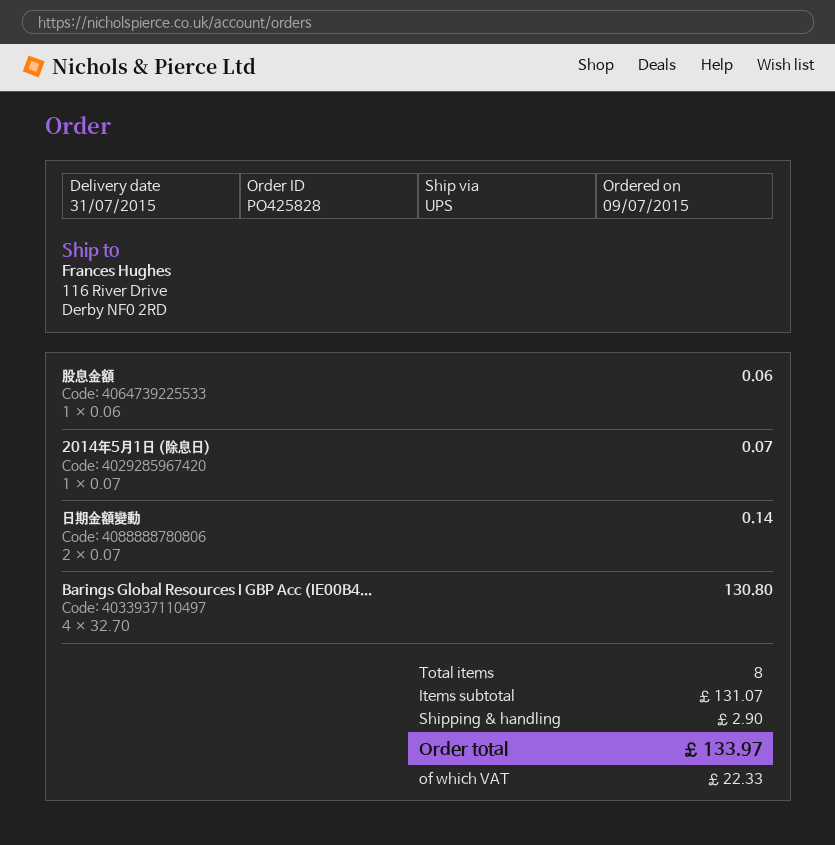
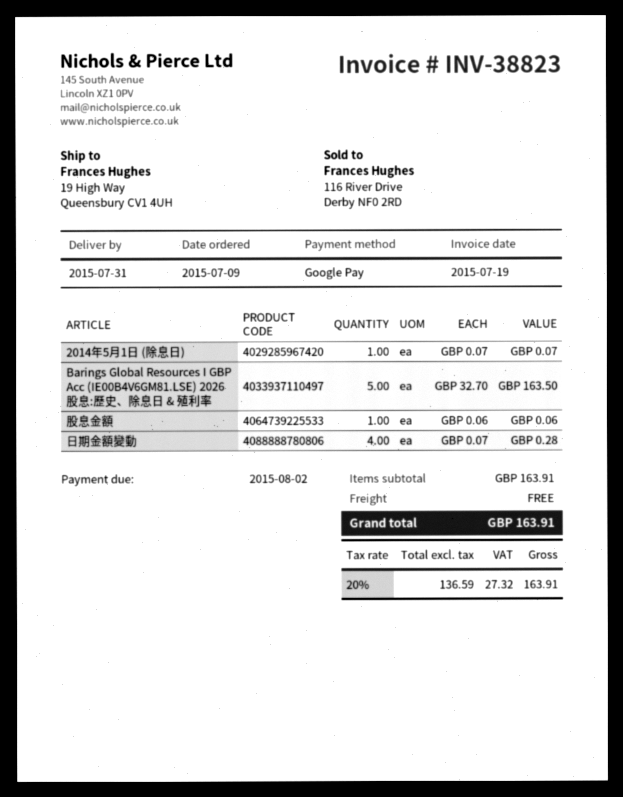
ship to: 116 River Drive, Derby NF0 2RD -> 19 High Way, Queensbury CV1 4UH
日期金額變動: 2 x 0.07 = 0.14 -> 4 x 0.07 = 0.28
Barings Global Resources I GBP Acc (IE00B4...: 4 x 32.70 = 130.80 -> 5 x 32.70 = 163.50
subtotal: 131.07 -> 163.91
shipping: 2.90 -> 0.00
tax: 22.33 -> 27.32
total: 133.97 -> 163.91

